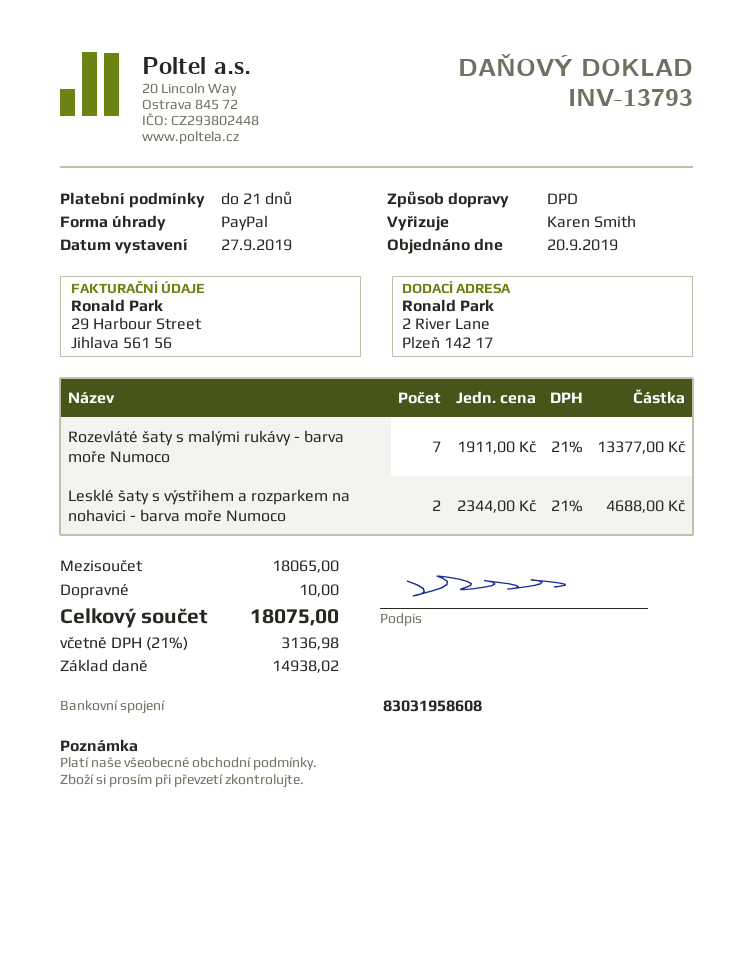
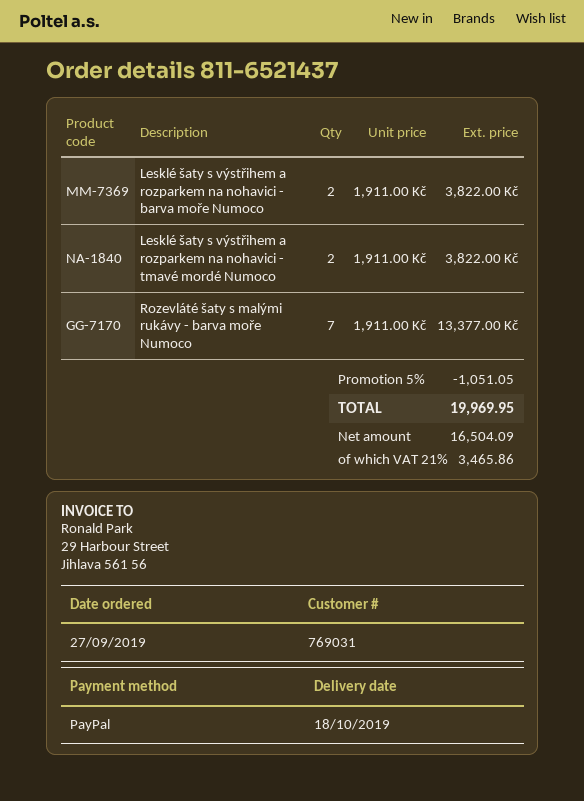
order date: 2019-09-20 -> 2019-09-27
Lesklé šaty s výstřihem a rozparkem na nohavici - barva moře Numoco: 2 x 2344.00 = 4688.00 -> 2 x 1911.00 = 3822.00
Lesklé šaty s výstřihem a rozparkem na nohavici - tmavé mordé Numoco: none -> 2 x 1911.00 = 3822.00
discount: none -> 5% = 1051.05
shipping: 10.00 -> none
net: 14938.02 -> 16504.09
tax: 21% = 3136.98 -> 21% = 3465.86
total: 18075.00 -> 19969.95

